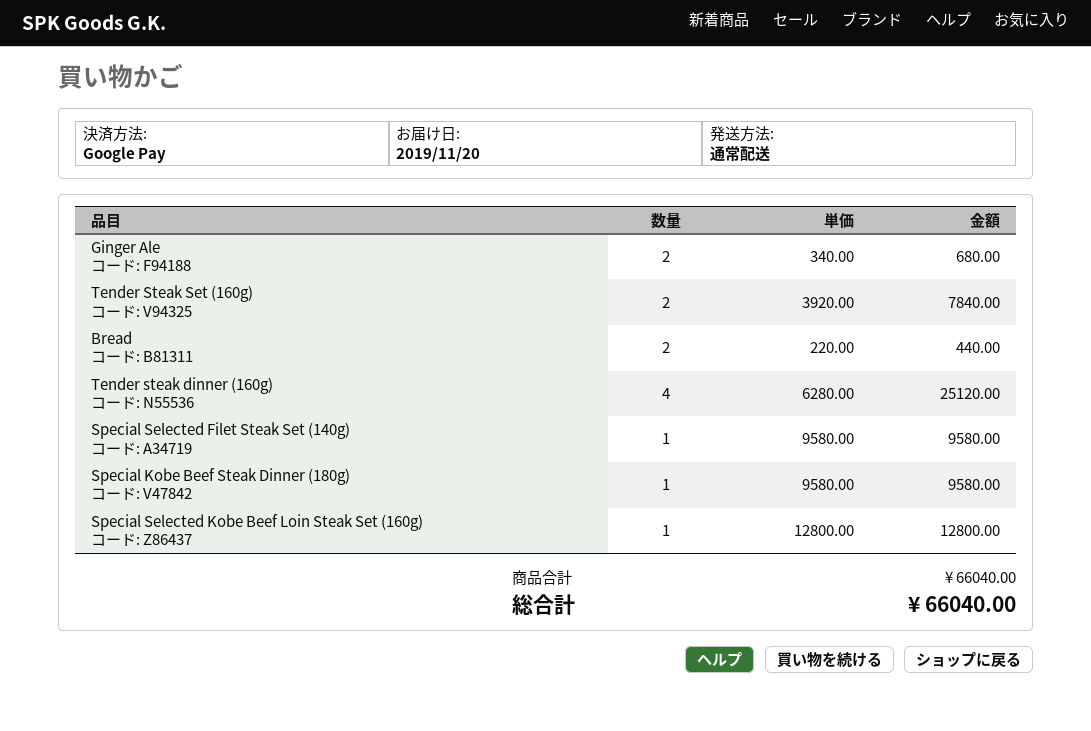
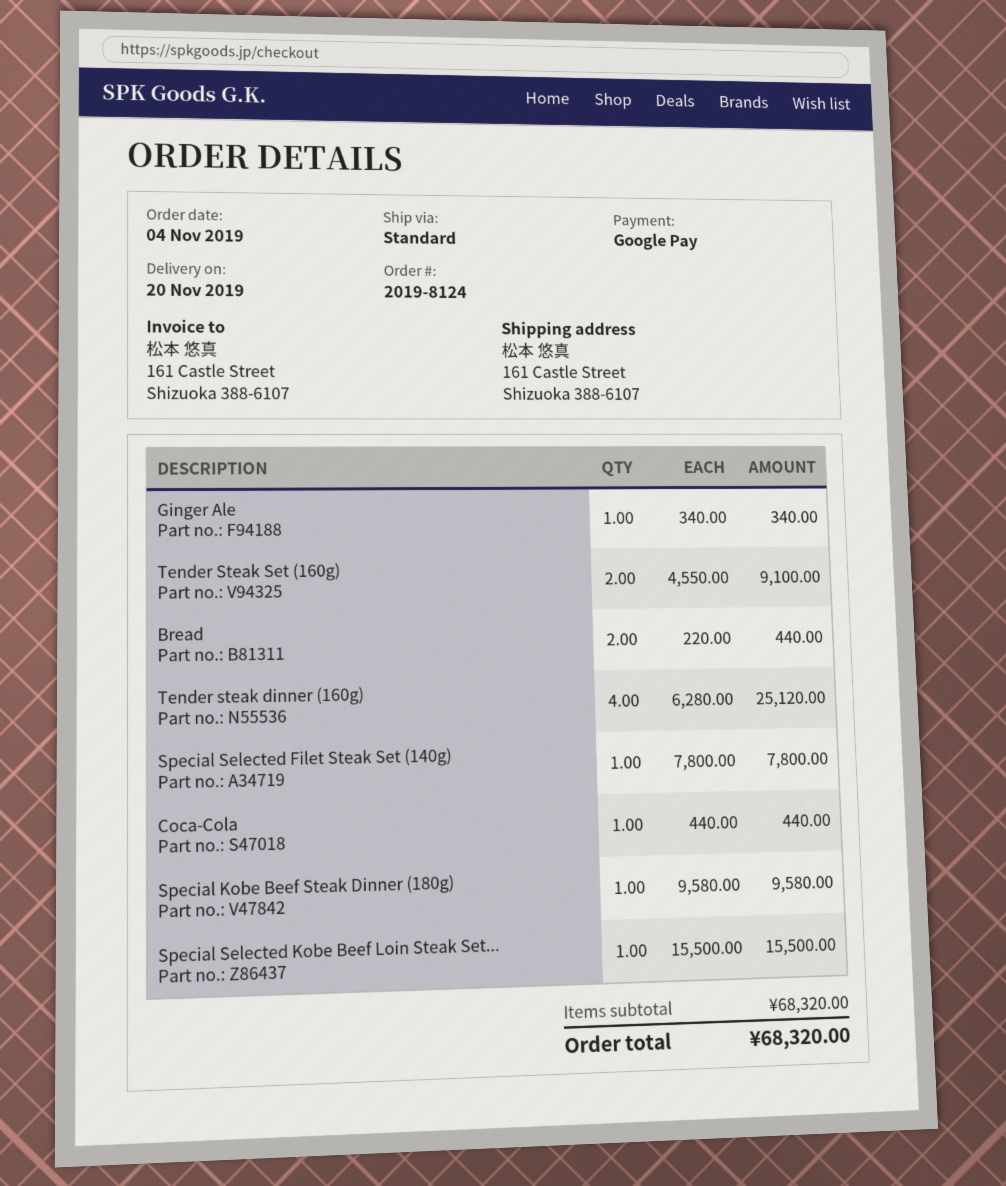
Ginger Ale: 2 x 340.00 = 680.00 -> 1 x 340.00 = 340.00
Tender Steak Set (160g): 2 x 3920.00 = 7840.00 -> 2 x 4550.00 = 9100.00
Special Selected Filet Steak Set (140g): 1 x 9580.00 = 9580.00 -> 1 x 7800.00 = 7800.00
Special Selected Kobe Beef Loin Steak Set (160g): 1 x 12800.00 = 12800.00 -> 1 x 15500.00 = 15500.00
Coca-Cola: none -> 1 x 440.00 = 440.00
subtotal: 66040.00 -> 68320.00
total: 66040.00 -> 68320.00

